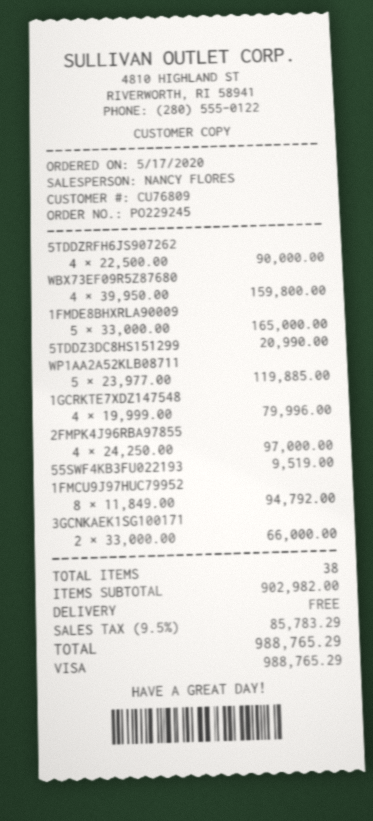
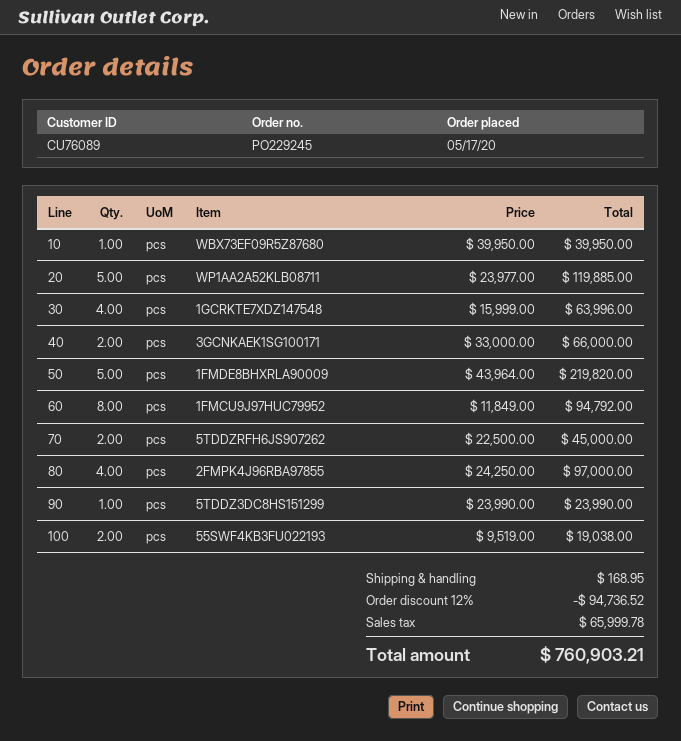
customer number: CU76809 -> CU76089
5TDDZRFH6JS907262: 4 x 22500.00 = 90000.00 -> 2 x 22500.00 = 45000.00
WBX73EF09R5Z87680: 4 x 39950.00 = 159800.00 -> 1 x 39950.00 = 39950.00
1FMDE8BHXRLA90009: 5 x 33000.00 = 165000.00 -> 5 x 43964.00 = 219820.00
5TDDZ3DC8HS151299: 1 x 20990.00 = 20990.00 -> 1 x 23990.00 = 23990.00
1GCRKTE7XDZ147548: 4 x 19999.00 = 79996.00 -> 4 x 15999.00 = 63996.00
55SWF4KB3FU022193: 1 x 9519.00 = 9519.00 -> 2 x 9519.00 = 19038.00
discount: none -> 12% = 94736.52
shipping: 0.00 -> 168.95
tax: 85783.29 -> 65999.78
total: 988765.29 -> 760903.21

